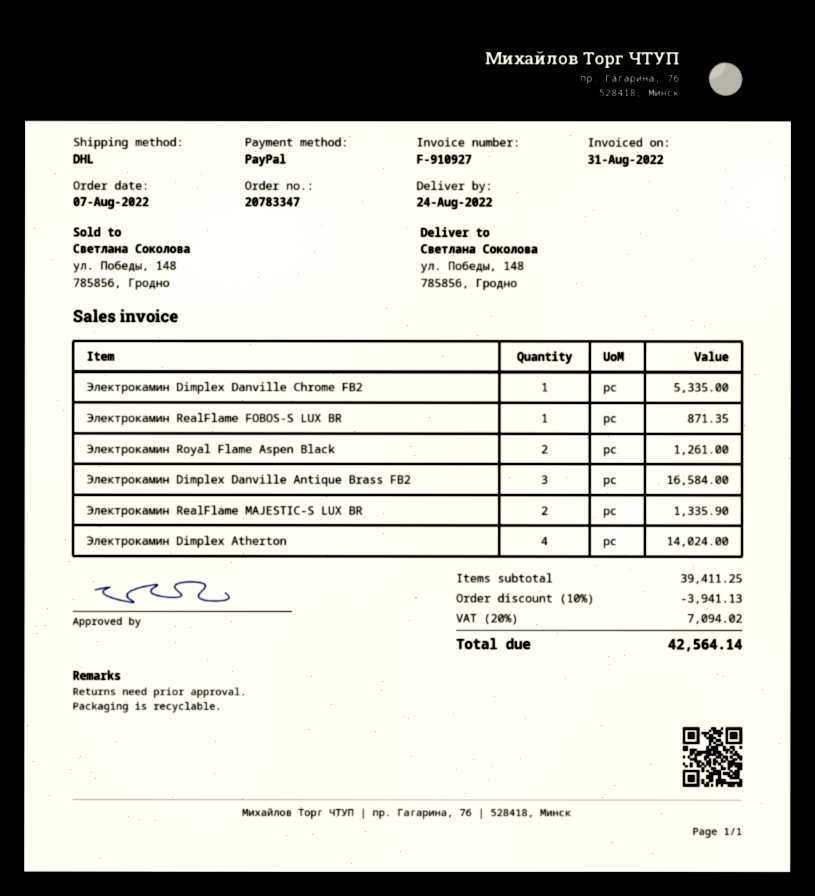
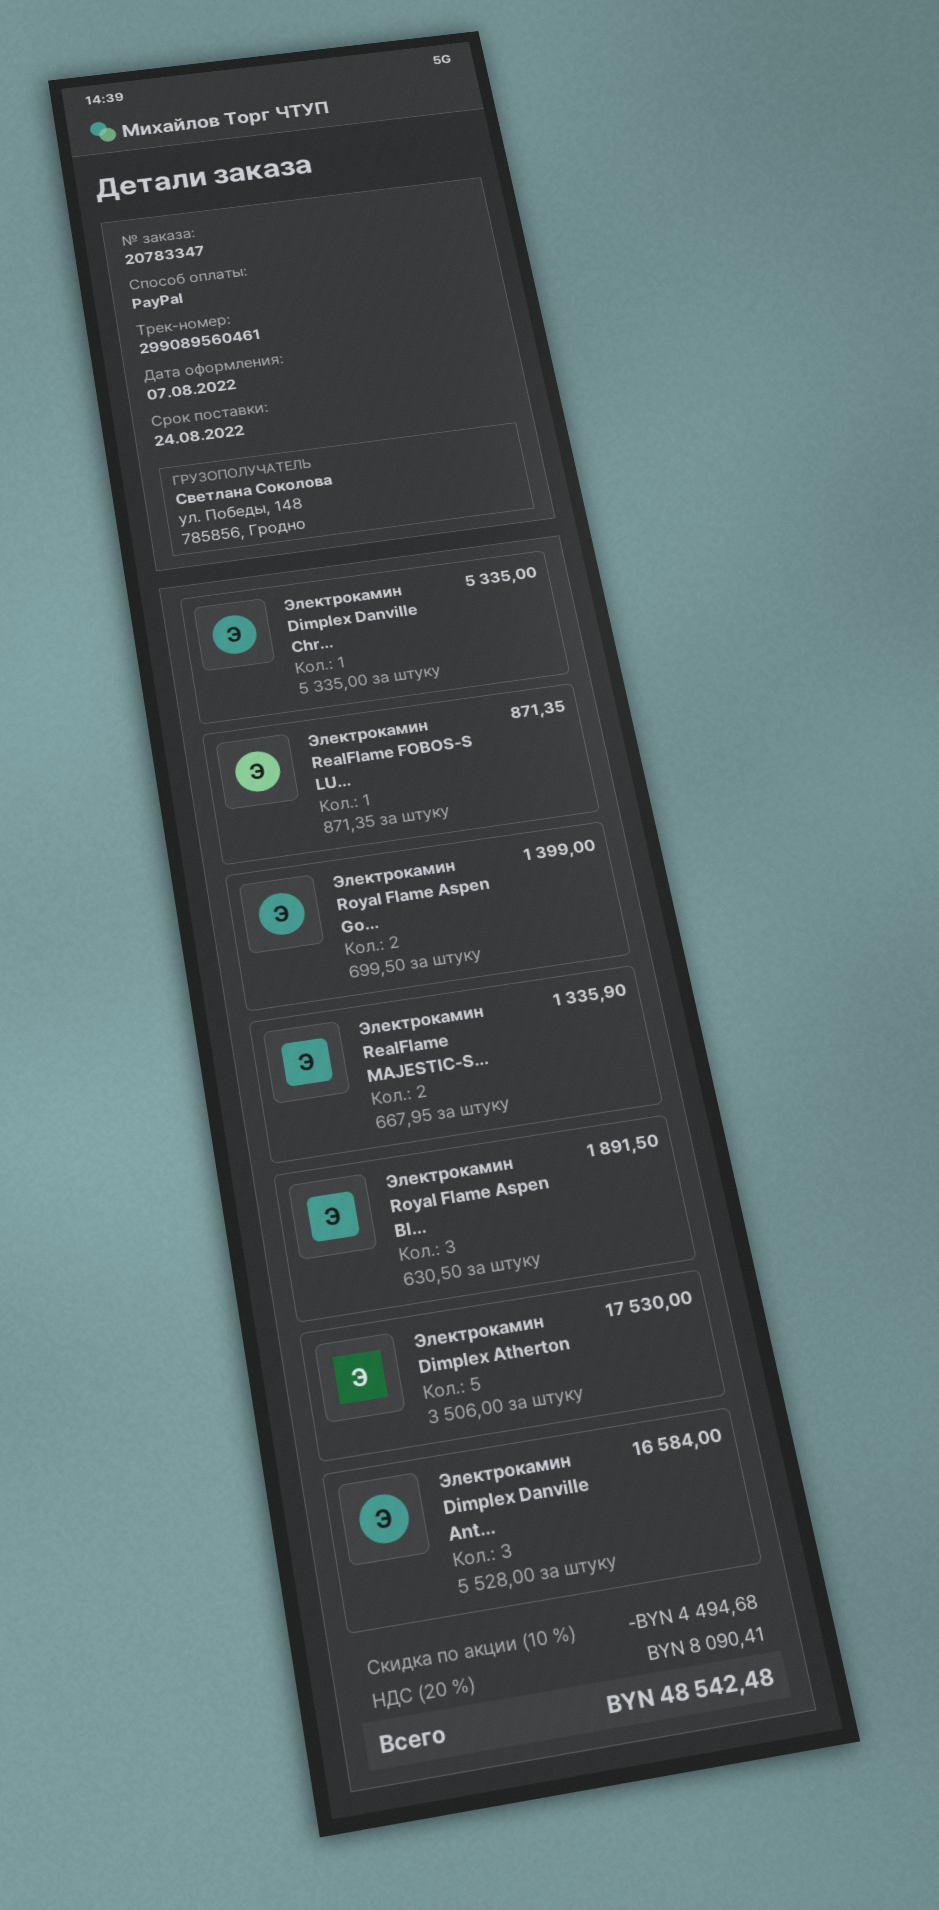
Электрокамин Royal Flame Aspen Black: 2 for 1261.00 -> 3 for 1891.50
Электрокамин Dimplex Atherton: 4 for 14024.00 -> 5 for 17530.00
Электрокамин Royal Flame Aspen Go...: none -> 2 for 1399.00
discount: 10% = 3941.13 -> 10% = 4494.68
tax: 20% = 7094.02 -> 20% = 8090.41
total: 42564.14 -> 48542.48

